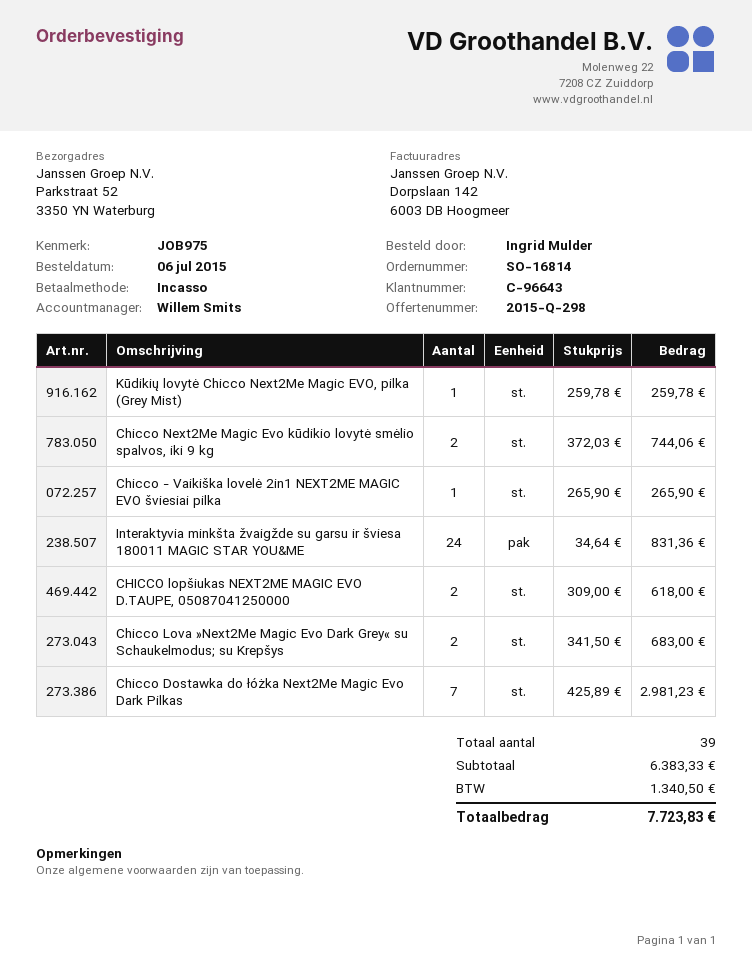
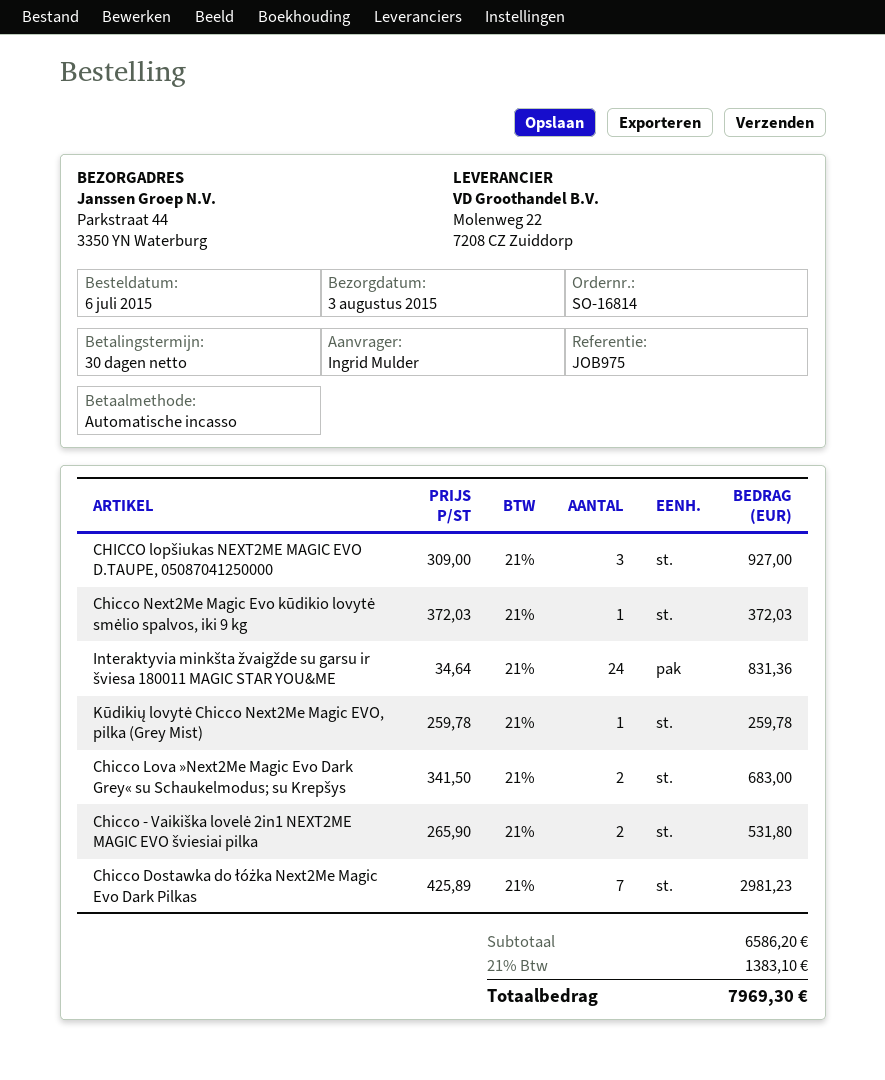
ship to: Parkstraat 52, 3350 YN Waterburg -> Parkstraat 44, 3350 YN Waterburg
Chicco Next2Me Magic Evo kūdikio lovytė smėlio spalvos, iki 9 kg: 2 x 372.03 = 744.06 -> 1 x 372.03 = 372.03
Chicco - Vaikiška lovelė 2in1 NEXT2ME MAGIC EVO šviesiai pilka: 1 x 265.90 = 265.90 -> 2 x 265.90 = 531.80
CHICCO lopšiukas NEXT2ME MAGIC EVO D.TAUPE, 05087041250000: 2 x 309.00 = 618.00 -> 3 x 309.00 = 927.00
subtotal: 6383.33 -> 6586.20
tax: 1340.50 -> 1383.10
total: 7723.83 -> 7969.30

